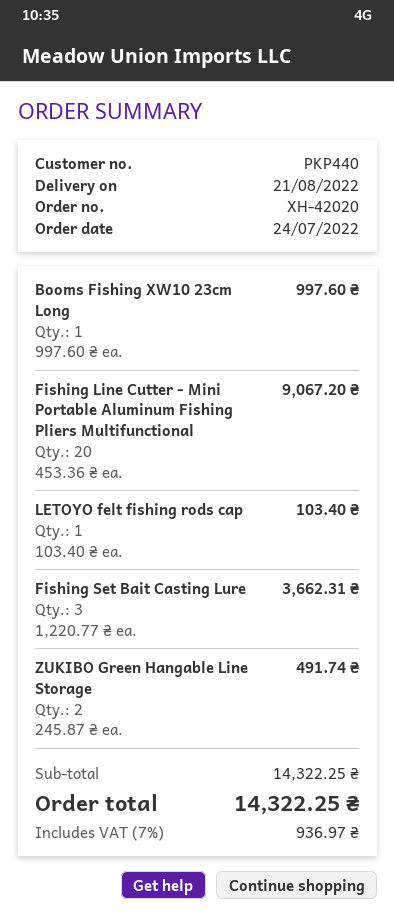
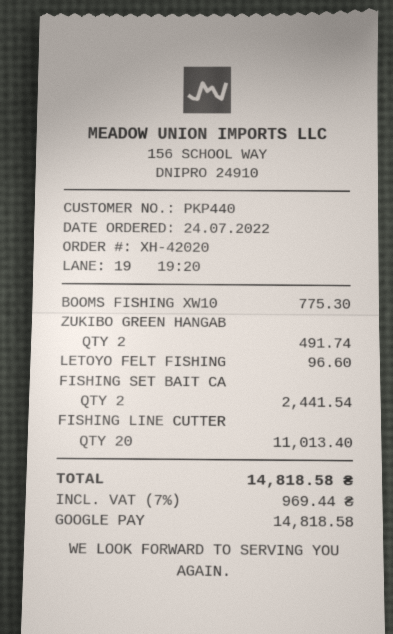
Booms Fishing XW10 23cm Long: 1 for 997.60 -> 1 for 775.30
Fishing Line Cutter - Mini Portable Aluminum Fishing Pliers Multifunctional: 20 for 9067.20 -> 20 for 11013.40
LETOYO felt fishing rods cap: 1 for 103.40 -> 1 for 96.60
Fishing Set Bait Casting Lure: 3 for 3662.31 -> 2 for 2441.54
tax: 7% = 936.97 -> 7% = 969.44
total: 14322.25 -> 14818.58

